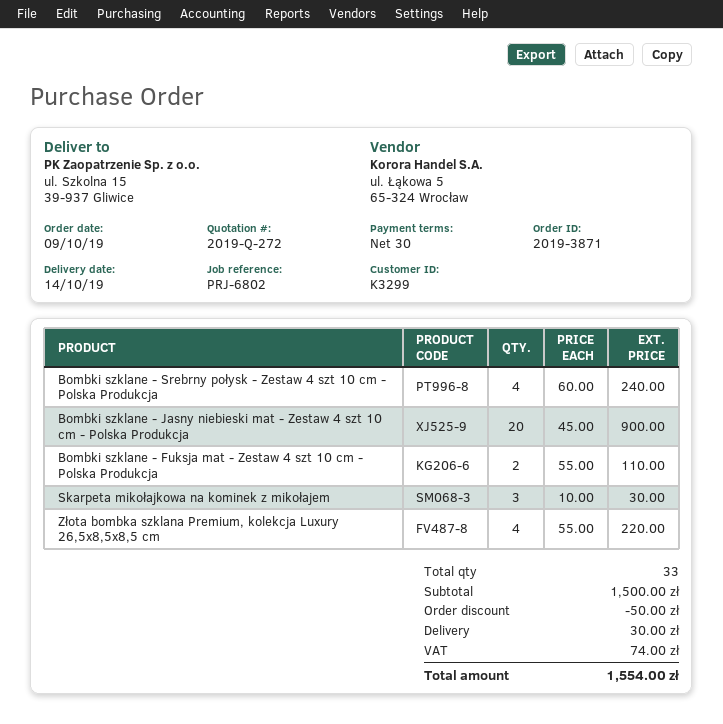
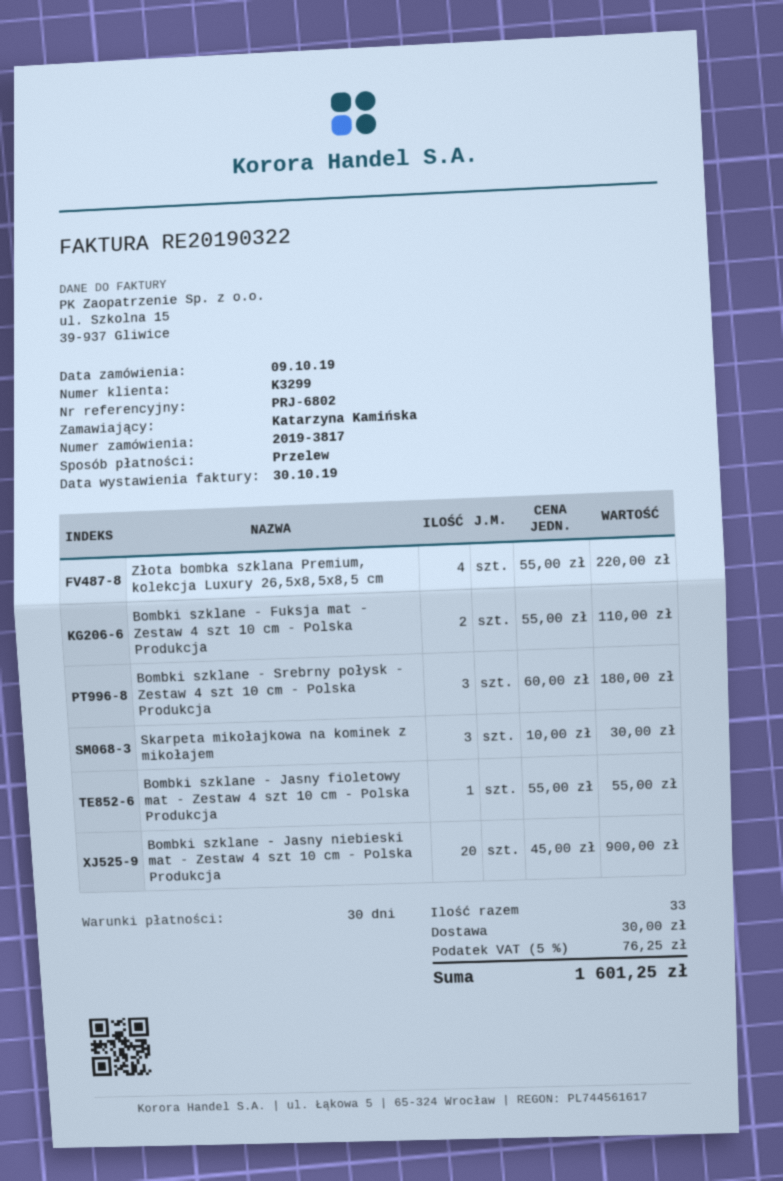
order number: 2019-3871 -> 2019-3817
Bombki szklane - Srebrny połysk - Zestaw 4 szt 10 cm - Polska Produkcja: 4 x 60.00 = 240.00 -> 3 x 60.00 = 180.00
Bombki szklane - Jasny fioletowy mat - Zestaw 4 szt 10 cm - Polska Produkcja: none -> 1 x 55.00 = 55.00
discount: 50.00 -> none
tax: 74.00 -> 76.25
total: 1554.00 -> 1601.25

